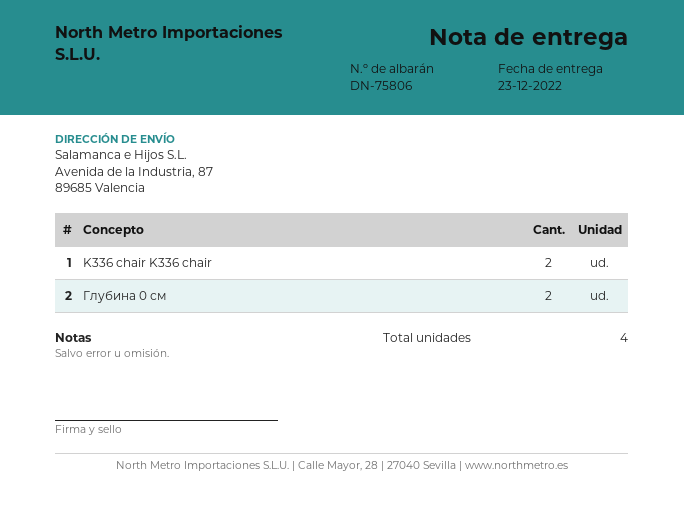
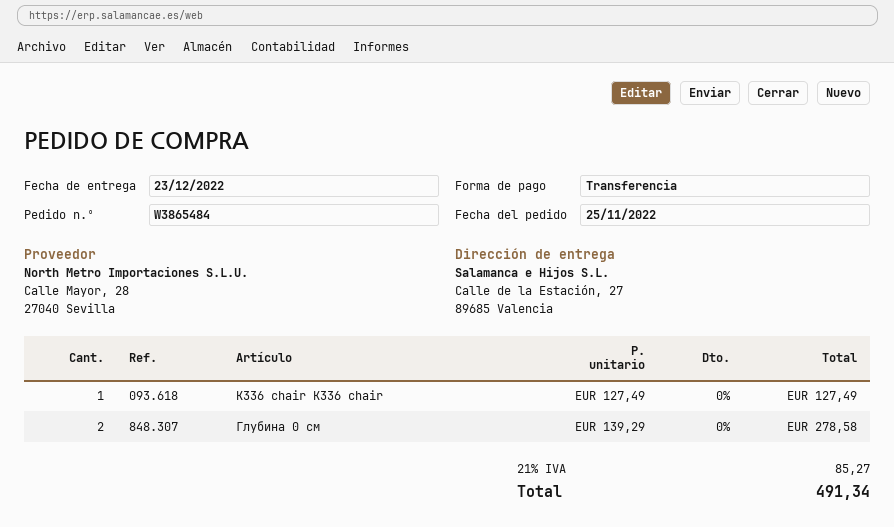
ship to: Avenida de la Industria, 87, 89685 Valencia -> Calle de la Estación, 27, 89685 Valencia
K336 chair K336 chair: 2 -> 1

